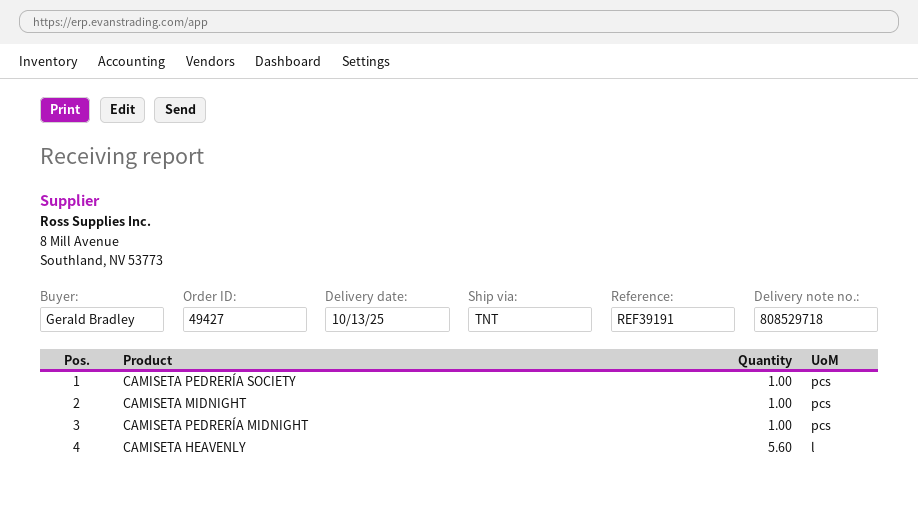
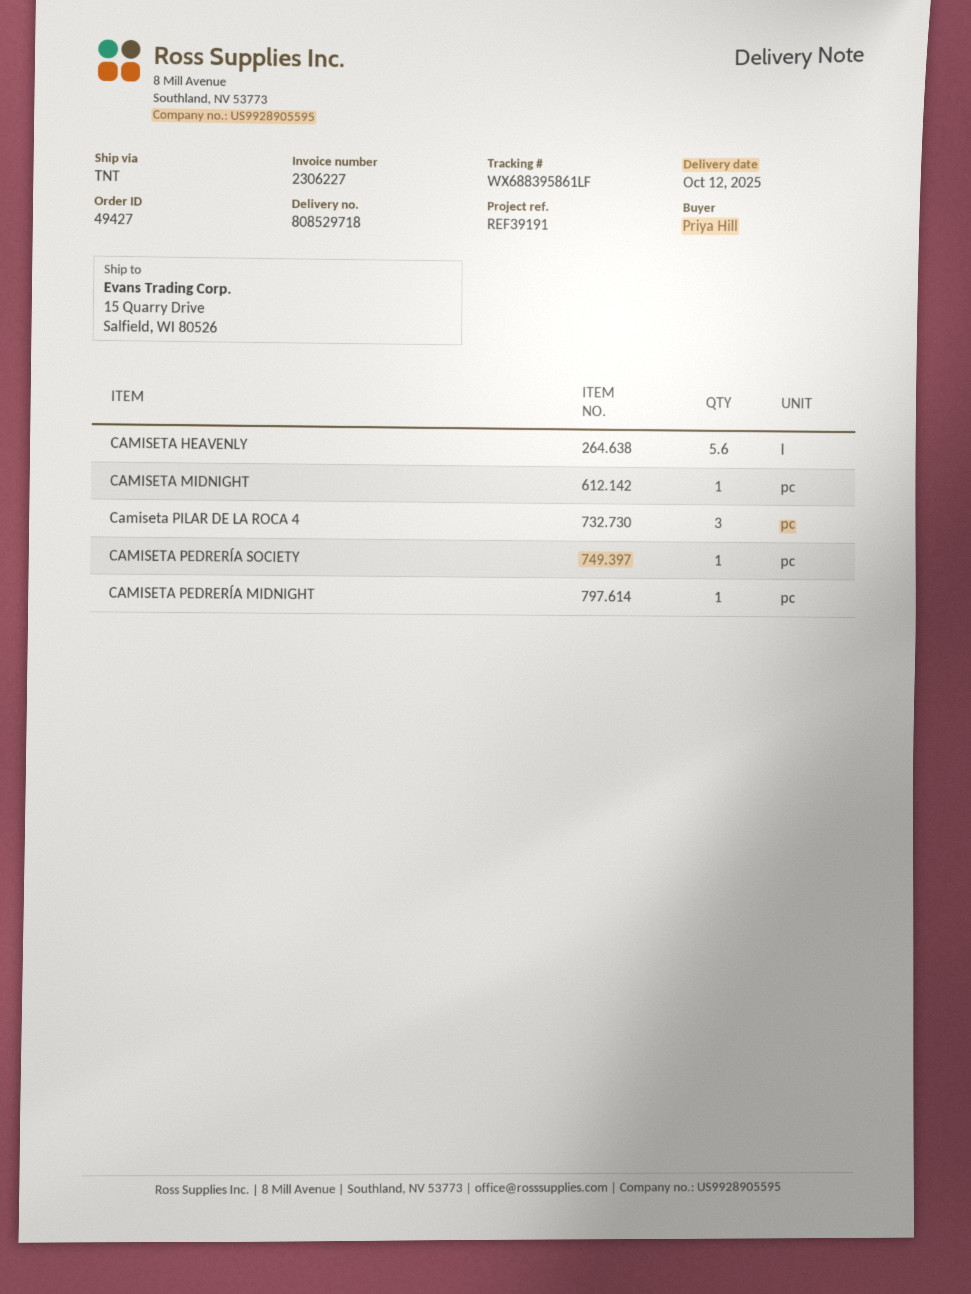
delivery date: 2025-10-13 -> 2025-10-12
ordered by: Gerald Bradley -> Priya Hill
Camiseta PILAR DE LA ROCA 4: none -> 3

